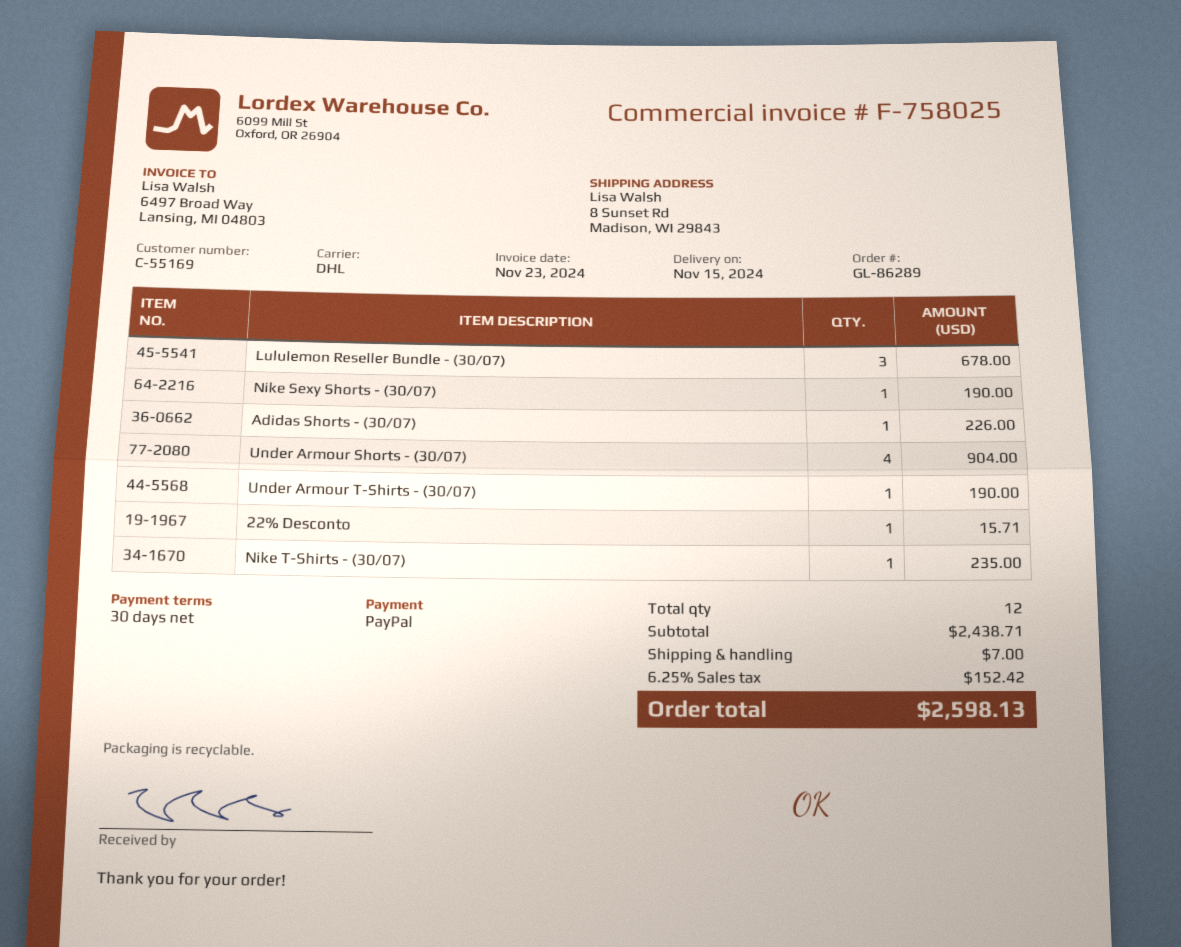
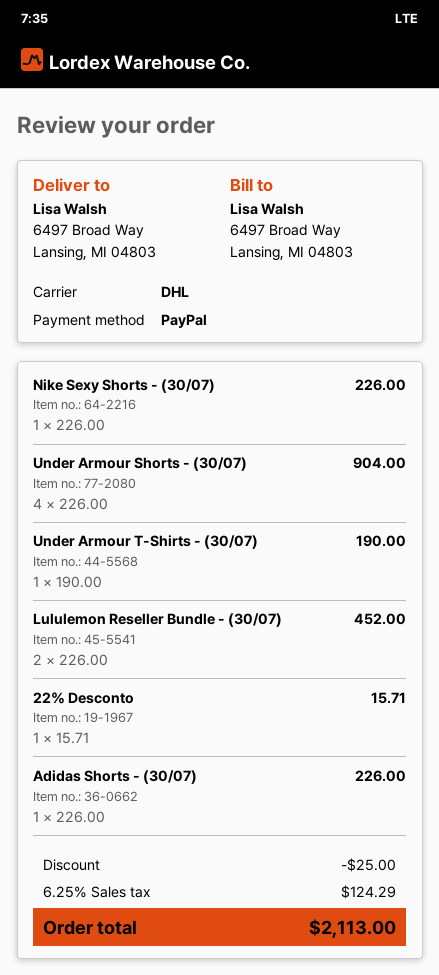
ship to: 8 Sunset Rd, Madison, WI 29843 -> 6497 Broad Way, Lansing, MI 04803
Lululemon Reseller Bundle - (30/07): 3 for 678.00 -> 2 for 452.00
Nike Sexy Shorts - (30/07): 1 for 190.00 -> 1 for 226.00
Nike T-Shirts - (30/07): 1 for 235.00 -> none
discount: none -> 25.00
shipping: 7.00 -> none
tax: 6.25% = 152.42 -> 6.25% = 124.29
total: 2598.13 -> 2113.00

